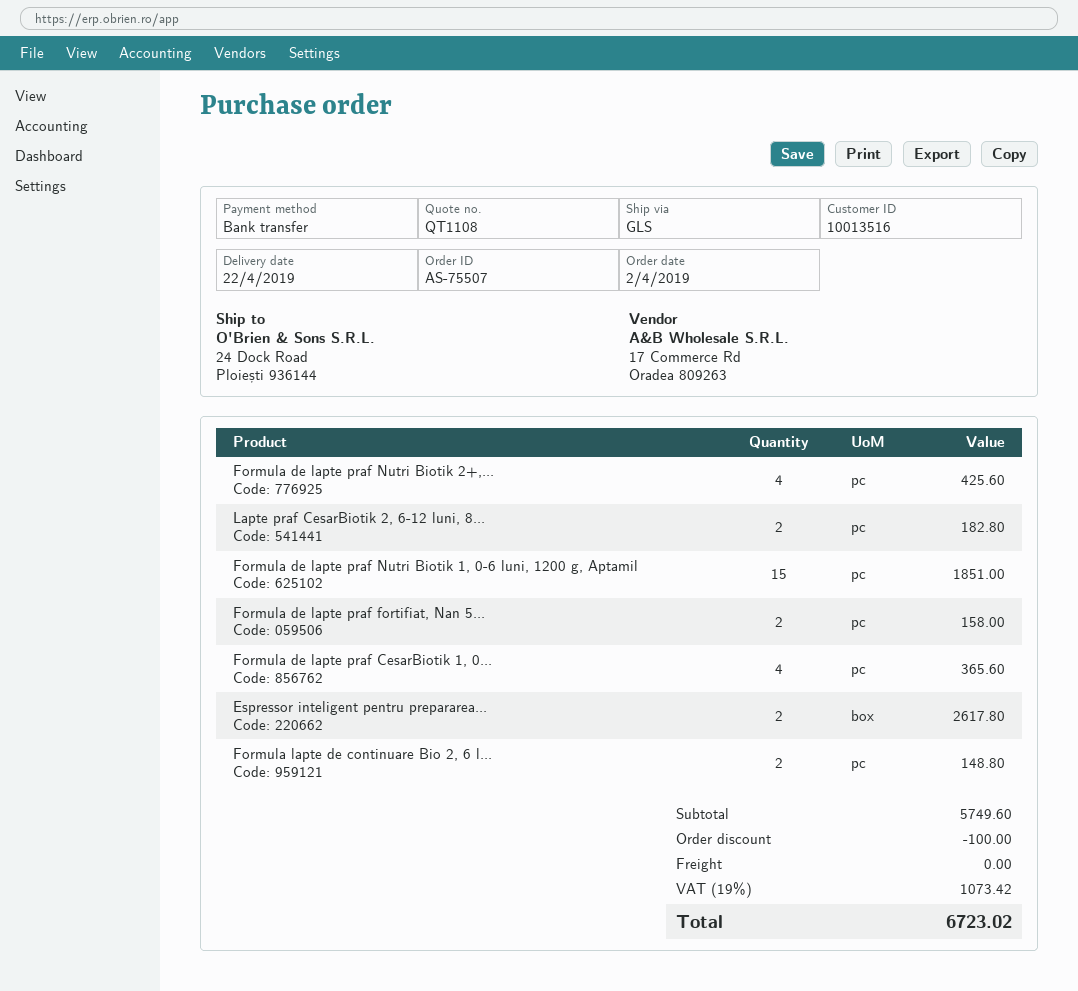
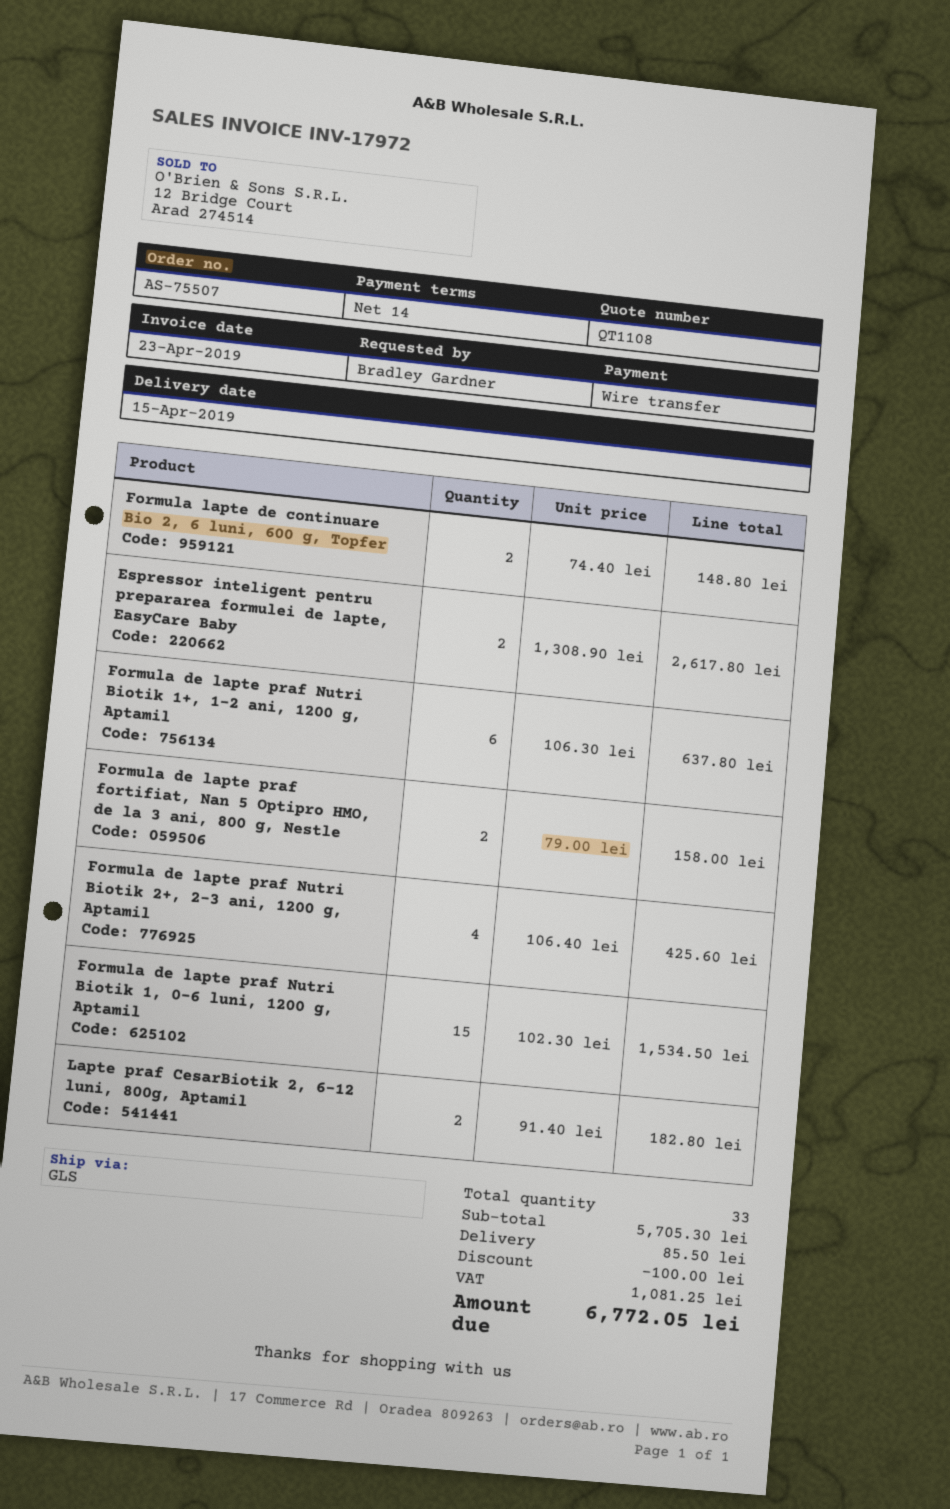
delivery date: 2019-04-22 -> 2019-04-15
Formula de lapte praf Nutri Biotik 1, 0-6 luni, 1200 g, Aptamil: 15 for 1851.00 -> 15 for 1534.50
Formula de lapte praf CesarBiotik 1, 0...: 4 for 365.60 -> none
Formula de lapte praf Nutri Biotik 1+, 1-2 ani, 1200 g, Aptamil: none -> 6 for 637.80
subtotal: 5749.60 -> 5705.30
shipping: 0.00 -> 85.50
tax: 1073.42 -> 1081.25
total: 6723.02 -> 6772.05

